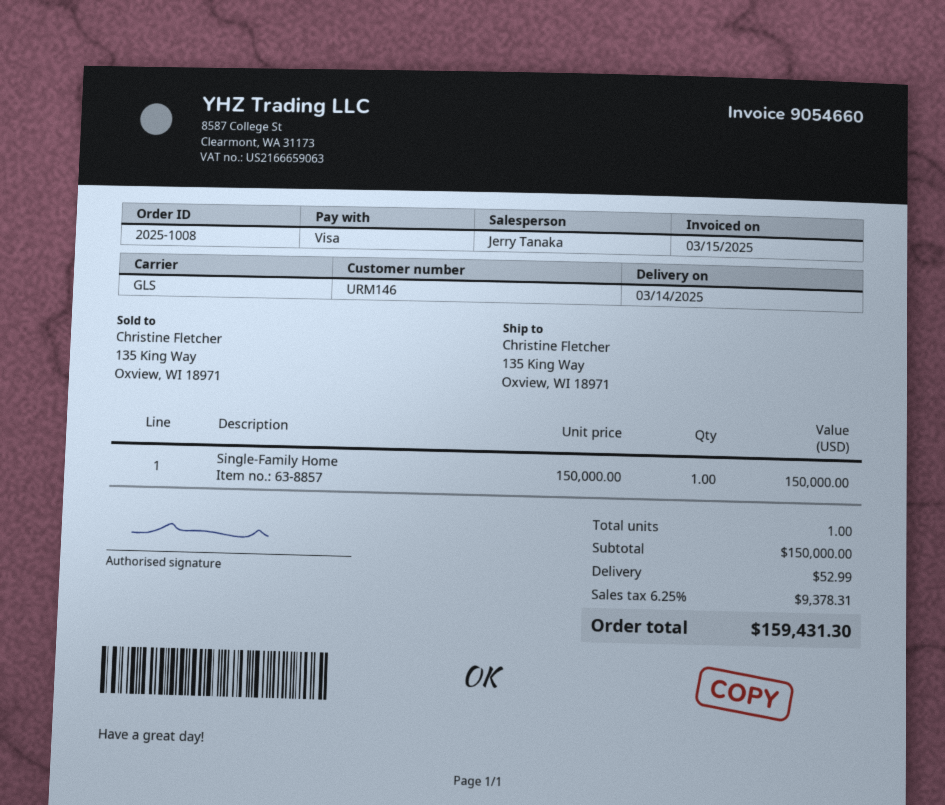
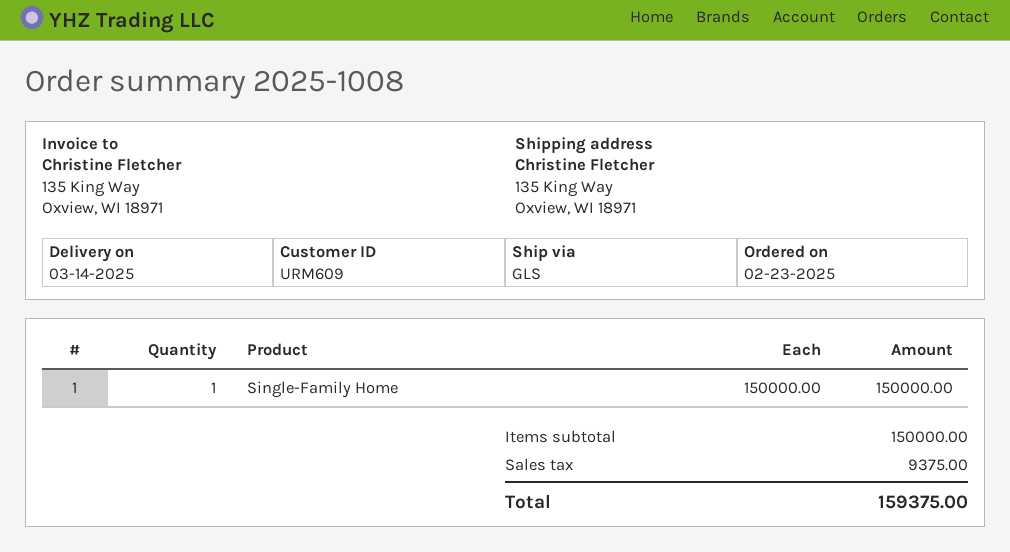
customer number: URM146 -> URM609
shipping: 52.99 -> none
tax: 9378.31 -> 9375.00
total: 159431.30 -> 159375.00

